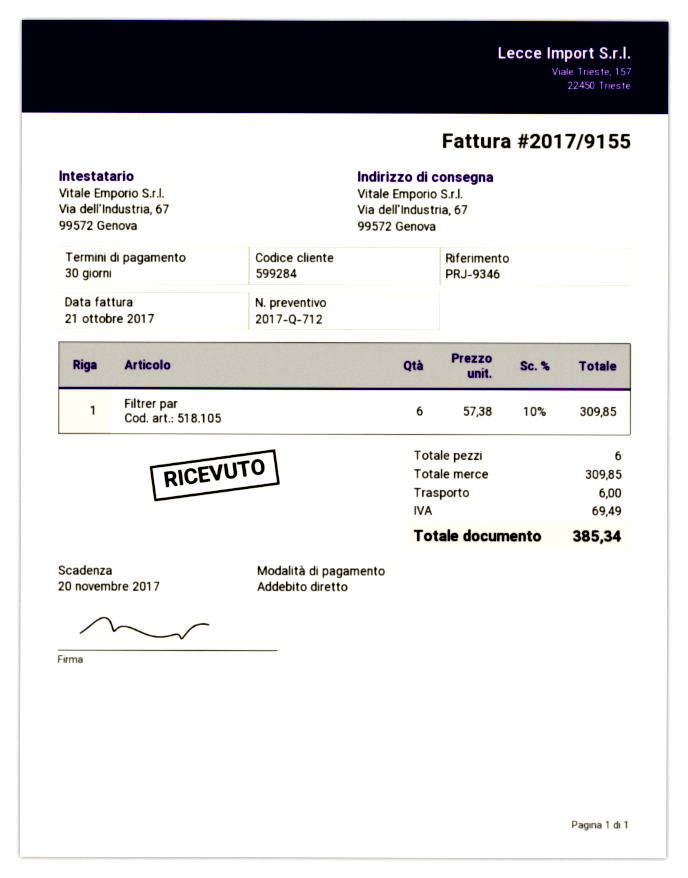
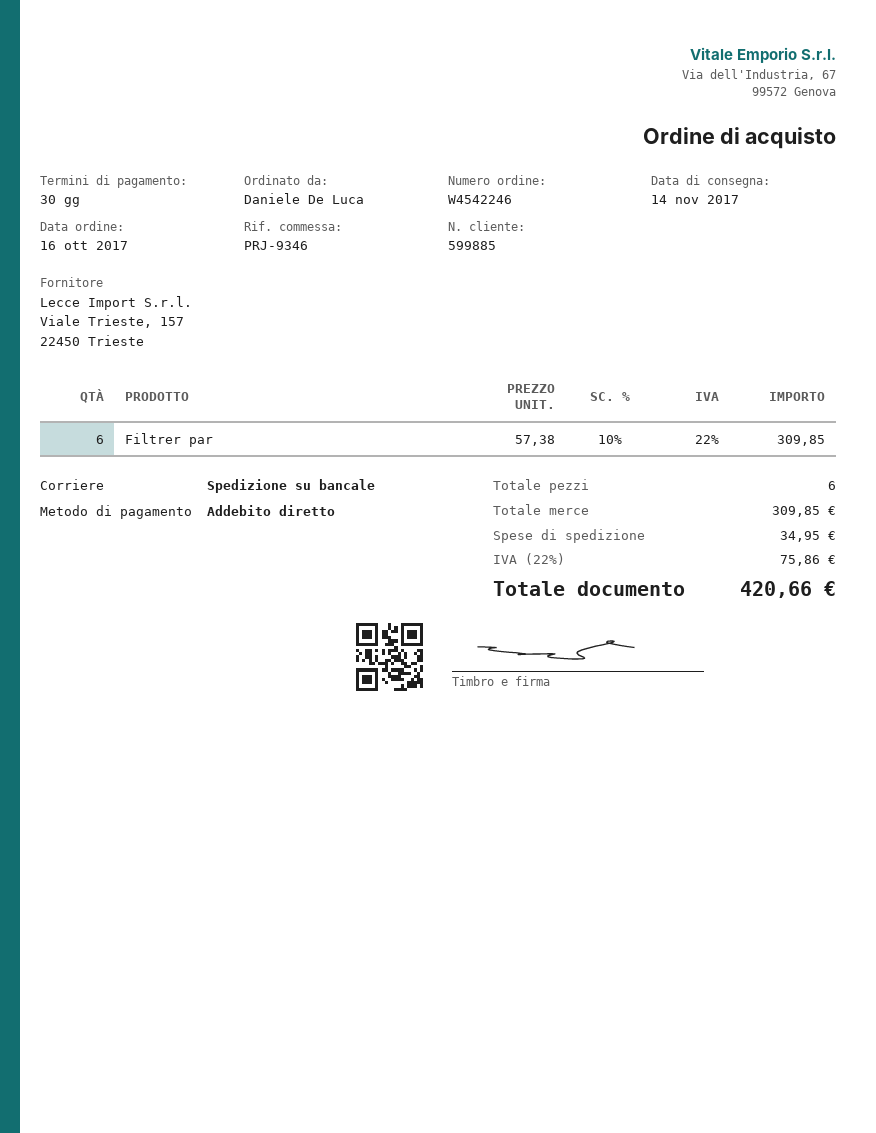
customer number: 599284 -> 599885
shipping: 6.00 -> 34.95
tax: 69.49 -> 75.86
total: 385.34 -> 420.66

